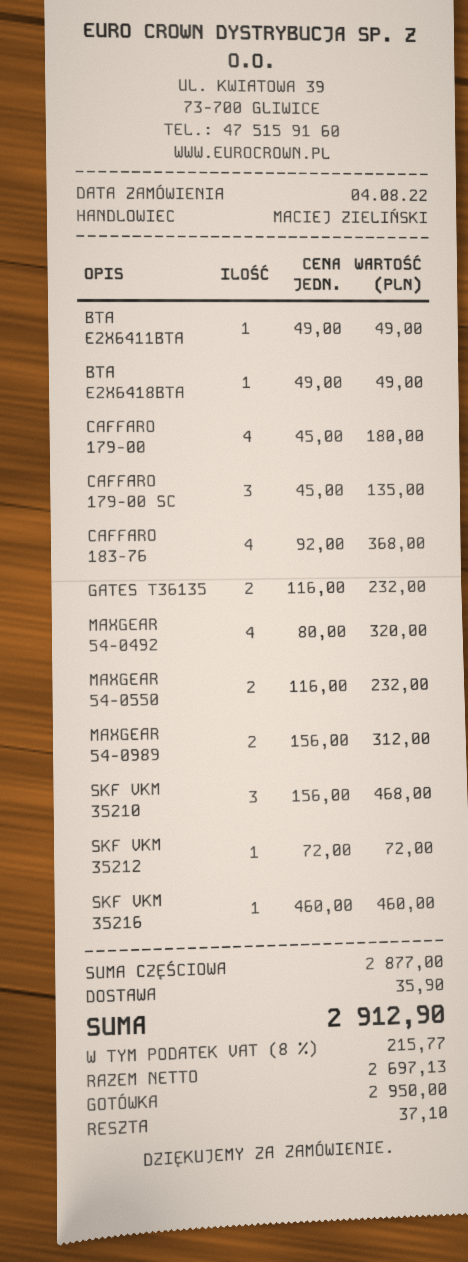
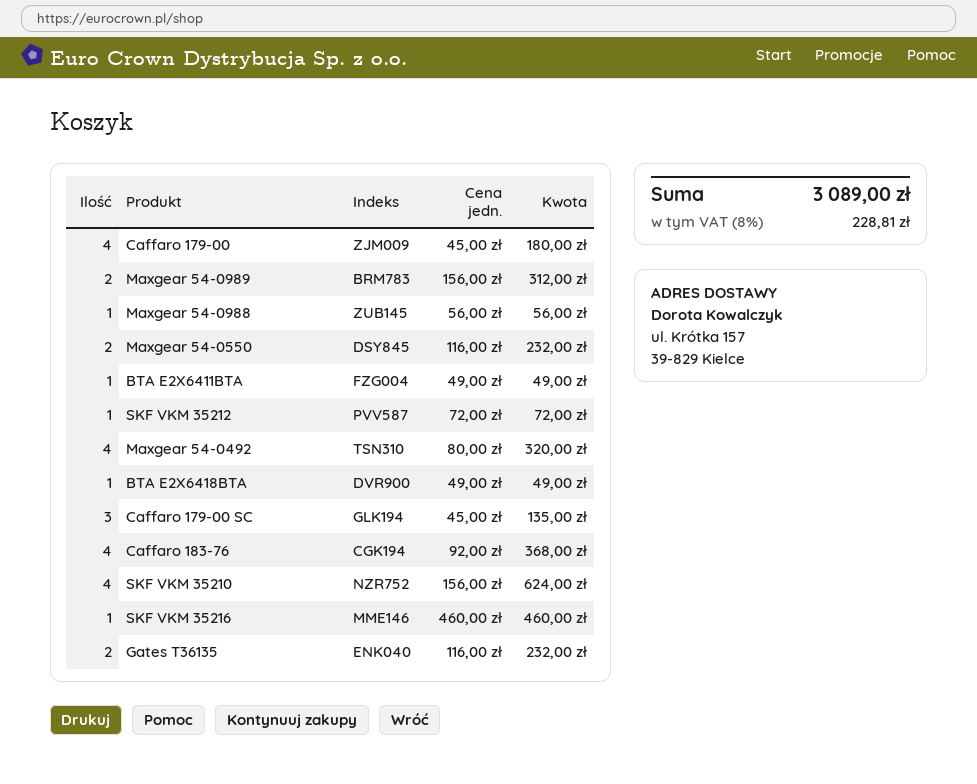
SKF VKM 35210: 3 x 156.00 = 468.00 -> 4 x 156.00 = 624.00
Maxgear 54-0988: none -> 1 x 56.00 = 56.00
shipping: 35.90 -> none
tax: 8% = 215.77 -> 8% = 228.81
total: 2912.90 -> 3089.00

